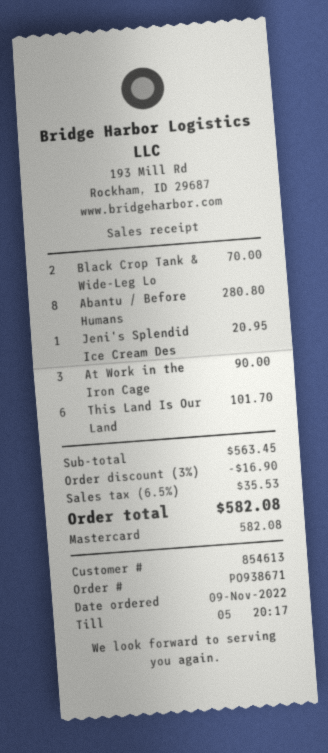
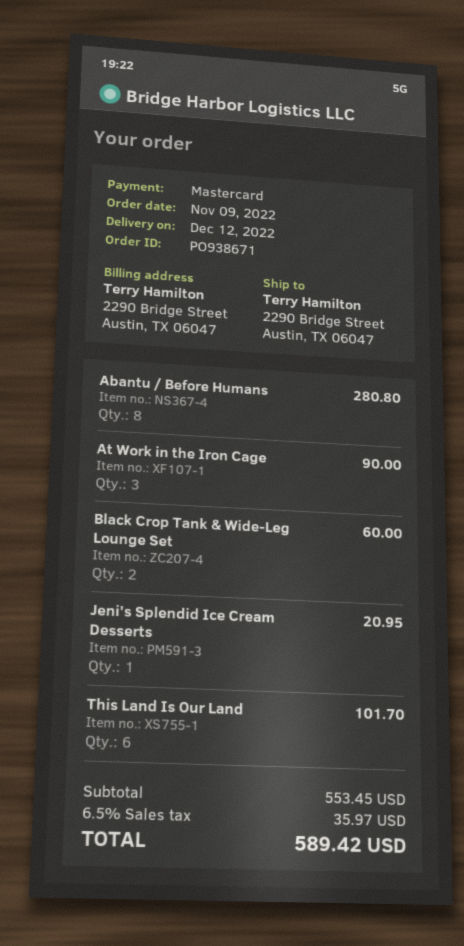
Black Crop Tank & Wide-Leg Lo: 2 for 70.00 -> 2 for 60.00
subtotal: 563.45 -> 553.45
discount: 3% = 16.90 -> none
tax: 6.5% = 35.53 -> 6.5% = 35.97
total: 582.08 -> 589.42

